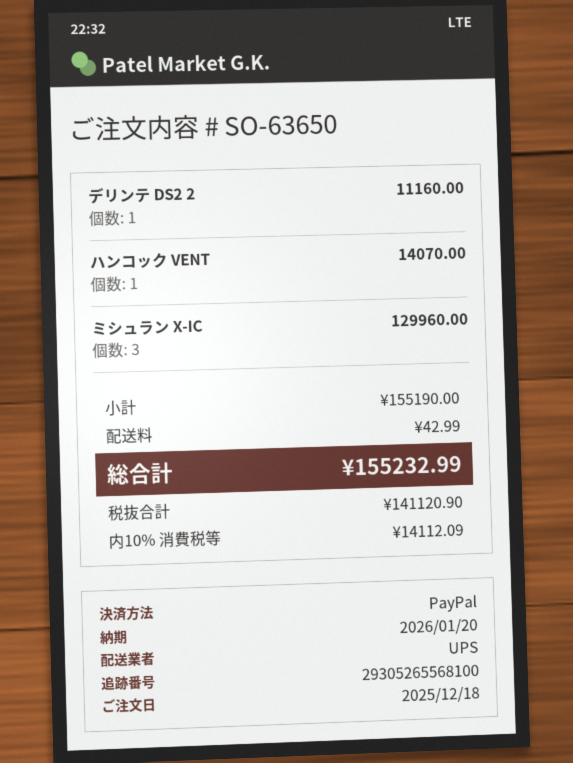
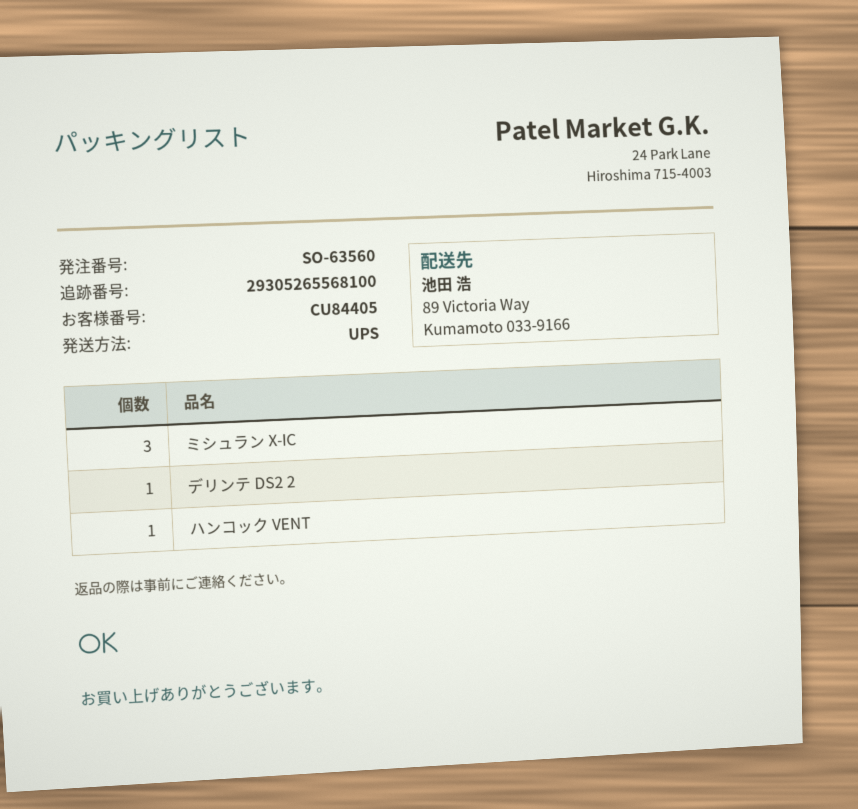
order number: SO-63650 -> SO-63560

